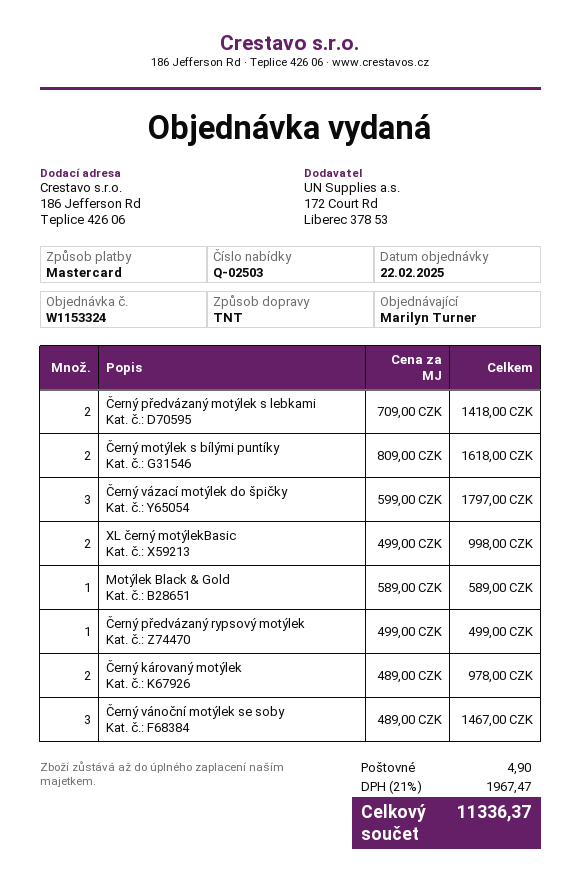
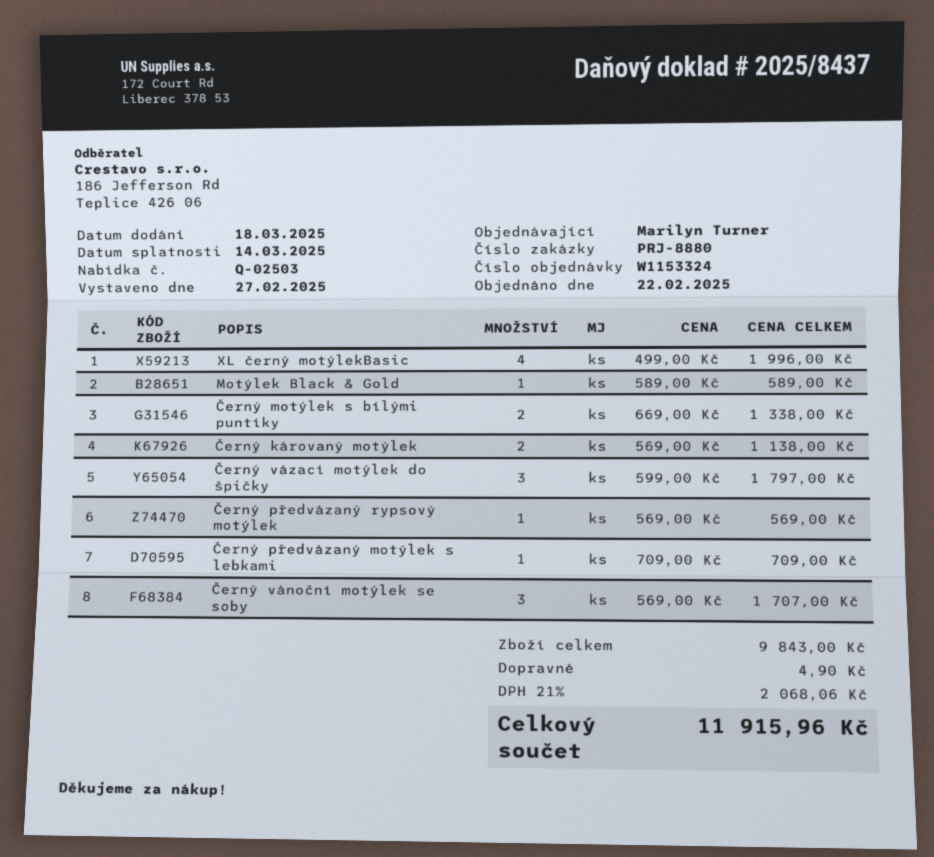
Černý předvázaný motýlek s lebkami: 2 x 709.00 = 1418.00 -> 1 x 709.00 = 709.00
Černý motýlek s bílými puntíky: 2 x 809.00 = 1618.00 -> 2 x 669.00 = 1338.00
XL černý motýlekBasic: 2 x 499.00 = 998.00 -> 4 x 499.00 = 1996.00
Černý předvázaný rypsový motýlek: 1 x 499.00 = 499.00 -> 1 x 569.00 = 569.00
Černý károvaný motýlek: 2 x 489.00 = 978.00 -> 2 x 569.00 = 1138.00
Černý vánoční motýlek se soby: 3 x 489.00 = 1467.00 -> 3 x 569.00 = 1707.00
tax: 21% = 1967.47 -> 21% = 2068.06
total: 11336.37 -> 11915.96

